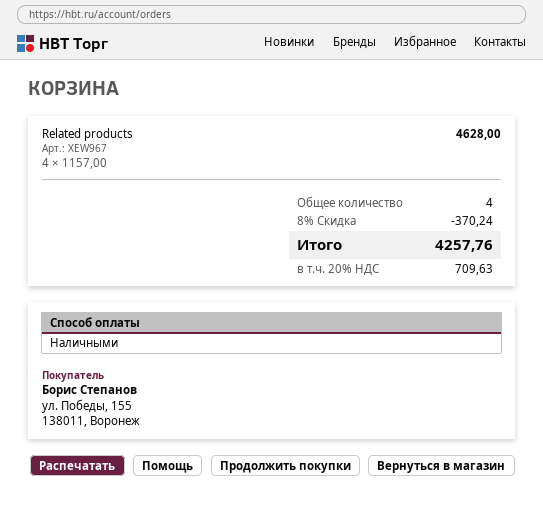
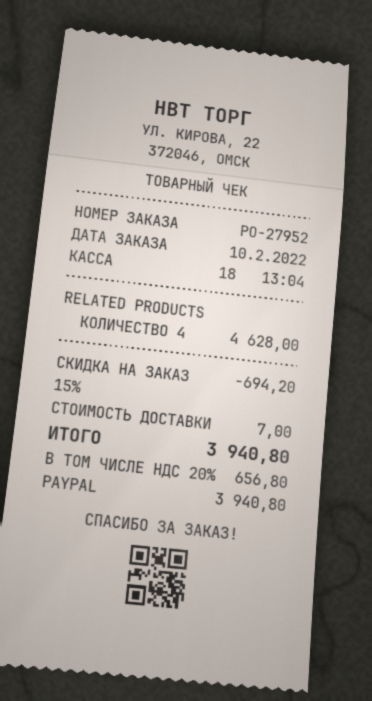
payment method: cash -> PayPal
discount: 8% = 370.24 -> 15% = 694.20
shipping: none -> 7.00
tax: 20% = 709.63 -> 20% = 656.80
total: 4257.76 -> 3940.80

